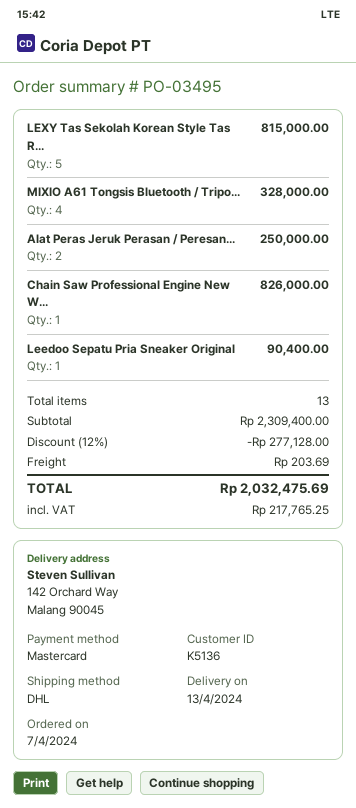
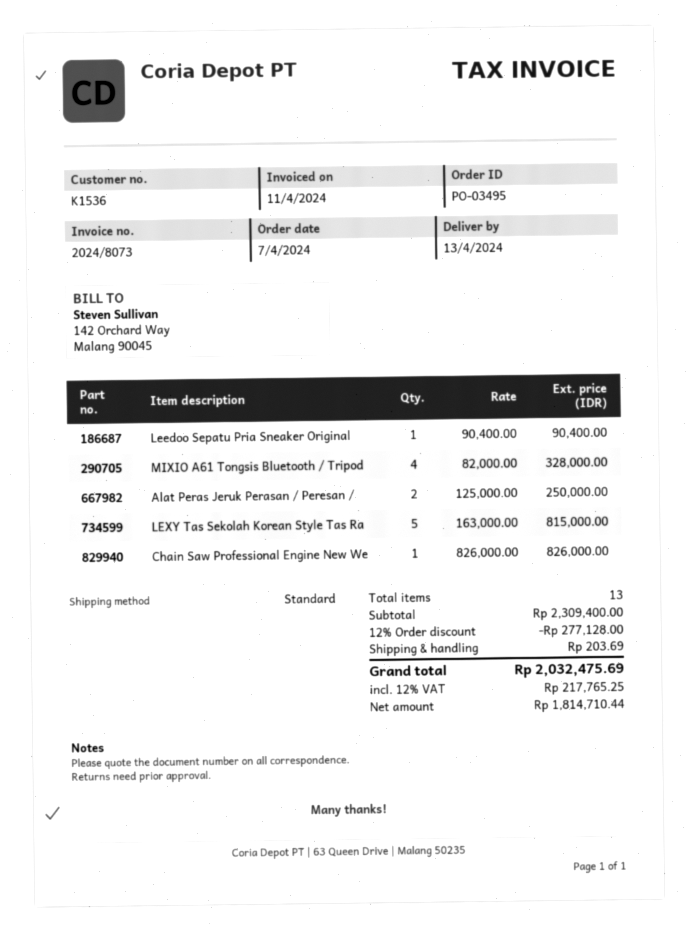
customer number: K5136 -> K1536
shipping method: DHL -> standard

